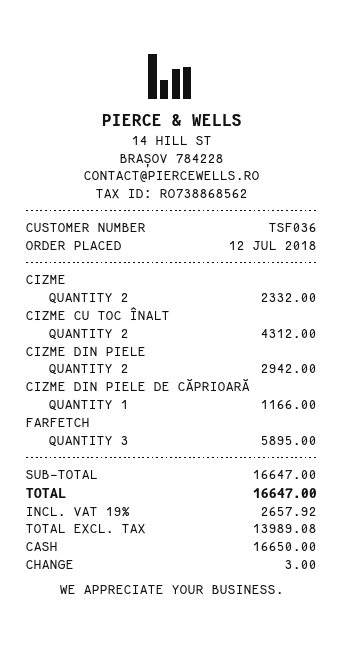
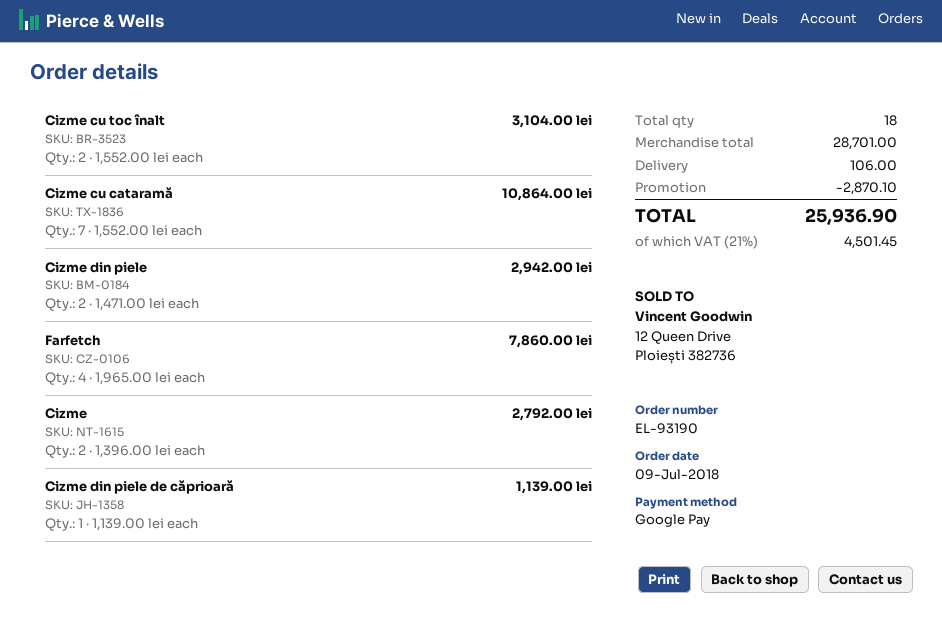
order date: 2018-07-12 -> 2018-07-09
payment method: cash -> Google Pay
CIZME: 2 for 2332.00 -> 2 for 2792.00
CIZME CU TOC ÎNALT: 2 for 4312.00 -> 2 for 3104.00
CIZME DIN PIELE DE CĂPRIOARĂ: 1 for 1166.00 -> 1 for 1139.00
FARFETCH: 3 for 5895.00 -> 4 for 7860.00
Cizme cu cataramă: none -> 7 for 10864.00
subtotal: 16647.00 -> 28701.00
discount: none -> 2870.10
shipping: none -> 106.00
tax: 19% = 2657.92 -> 21% = 4501.45
total: 16647.00 -> 25936.90

